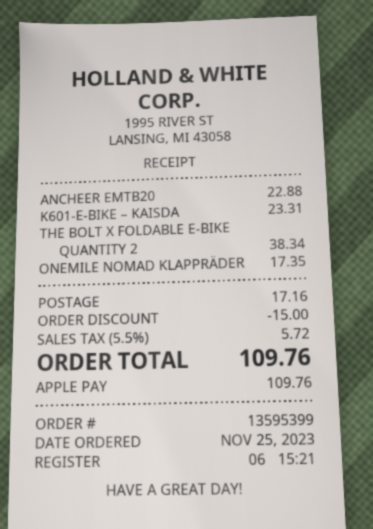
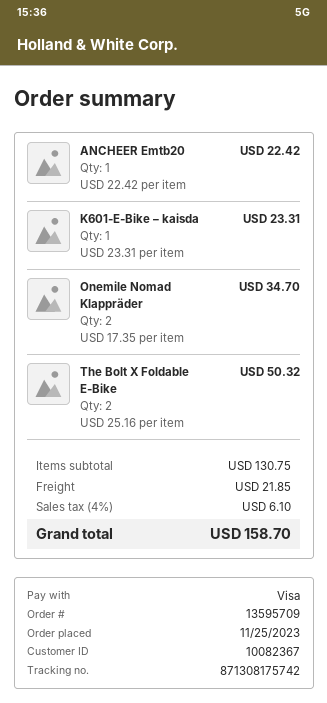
order number: 13595399 -> 13595709
payment method: Apple Pay -> Visa
ANCHEER EMTB20: 1 for 22.88 -> 1 for 22.42
THE BOLT X FOLDABLE E-BIKE: 2 for 38.34 -> 2 for 50.32
ONEMILE NOMAD KLAPPRÄDER: 1 for 17.35 -> 2 for 34.70
discount: 15.00 -> none
shipping: 17.16 -> 21.85
tax: 5.5% = 5.72 -> 4% = 6.10
total: 109.76 -> 158.70

